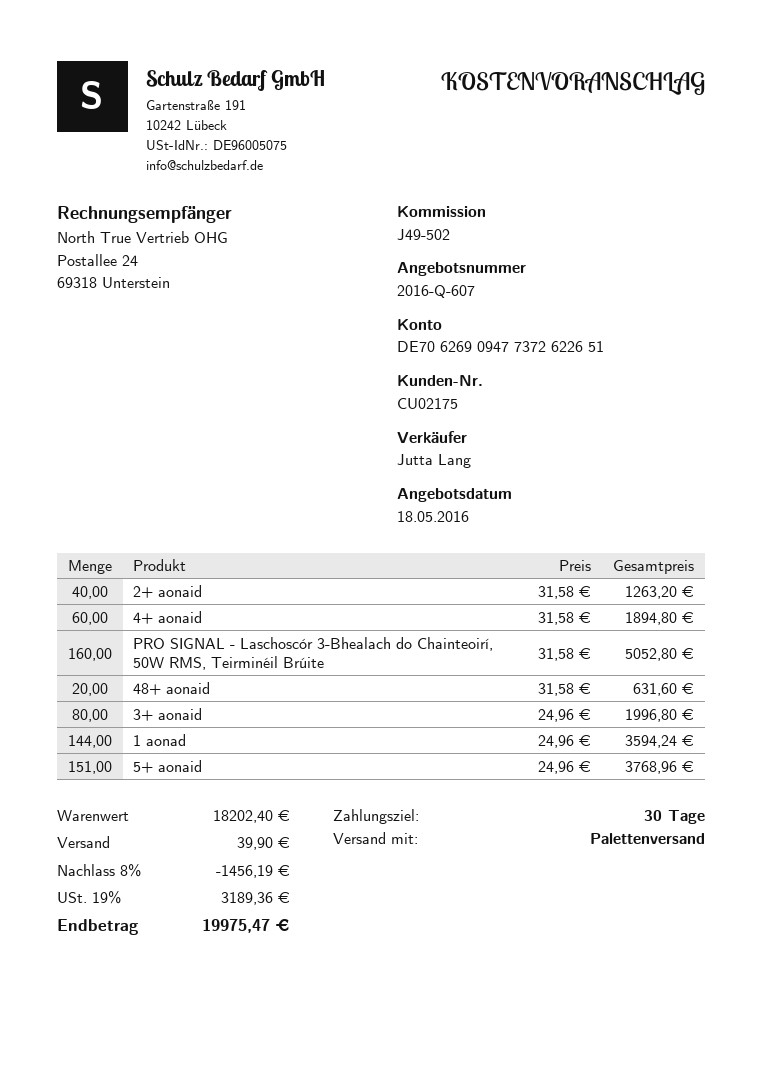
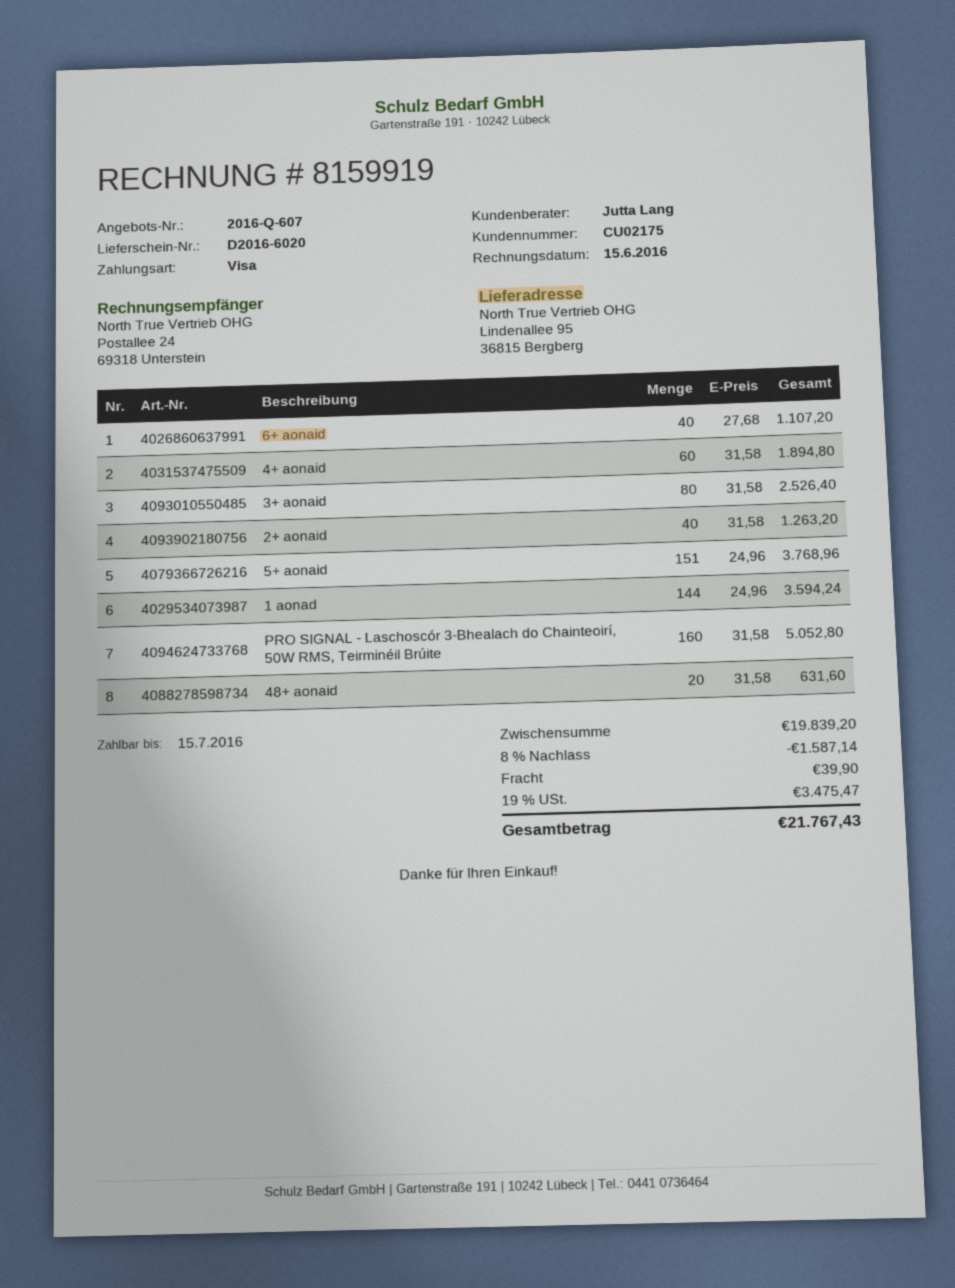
3+ aonaid: 80 x 24.96 = 1996.80 -> 80 x 31.58 = 2526.40
6+ aonaid: none -> 40 x 27.68 = 1107.20
subtotal: 18202.40 -> 19839.20
discount: 8% = 1456.19 -> 8% = 1587.14
tax: 19% = 3189.36 -> 19% = 3475.47
total: 19975.47 -> 21767.43

